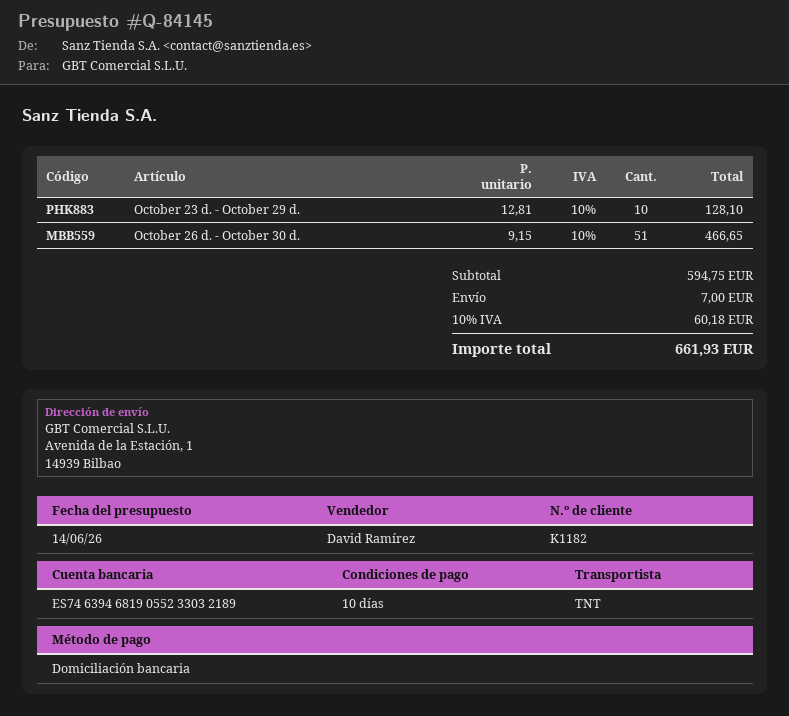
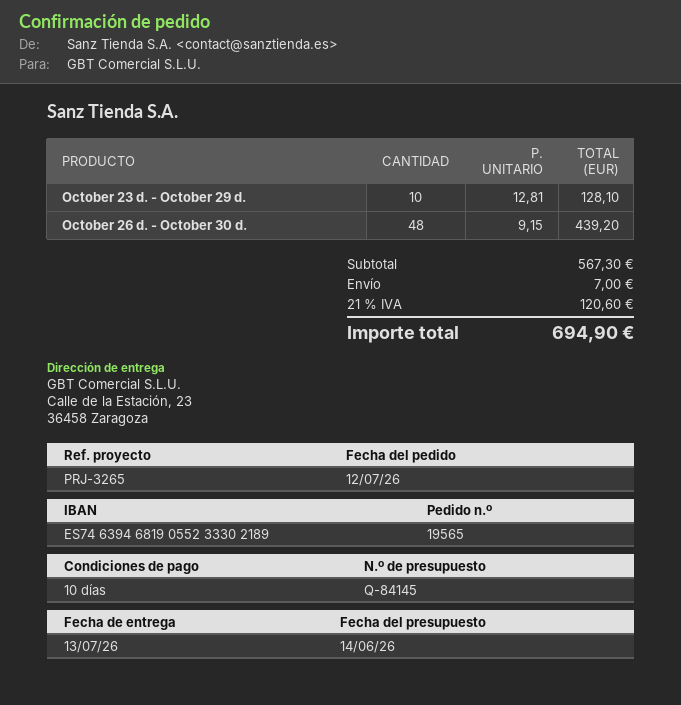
bank account: ES7463946819055233032189 -> ES7463946819055233302189
ship to: Avenida de la Estación, 1, 14939 Bilbao -> Calle de la Estación, 23, 36458 Zaragoza
October 26 d. - October 30 d.: 51 x 9.15 = 466.65 -> 48 x 9.15 = 439.20
subtotal: 594.75 -> 567.30
tax: 10% = 60.18 -> 21% = 120.60
total: 661.93 -> 694.90

